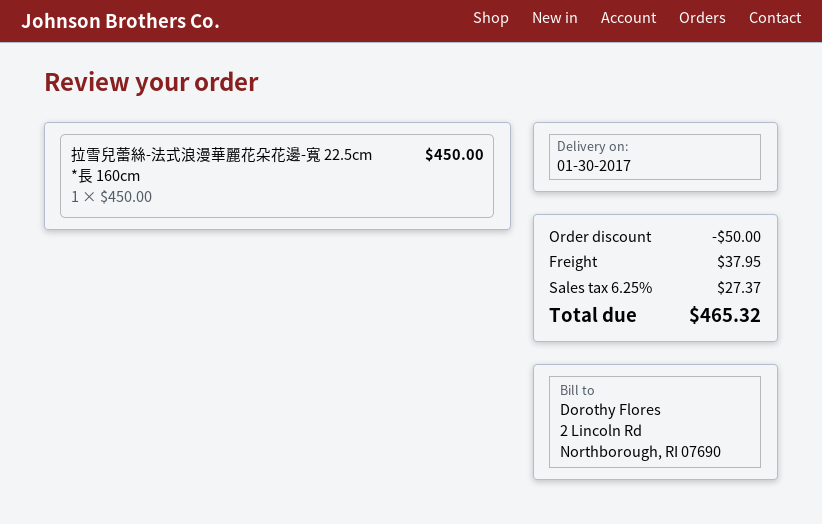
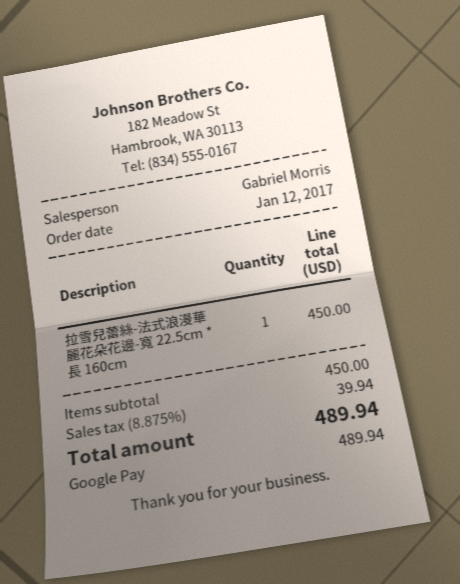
discount: 50.00 -> none
shipping: 37.95 -> none
tax: 6.25% = 27.37 -> 8.875% = 39.94
total: 465.32 -> 489.94

